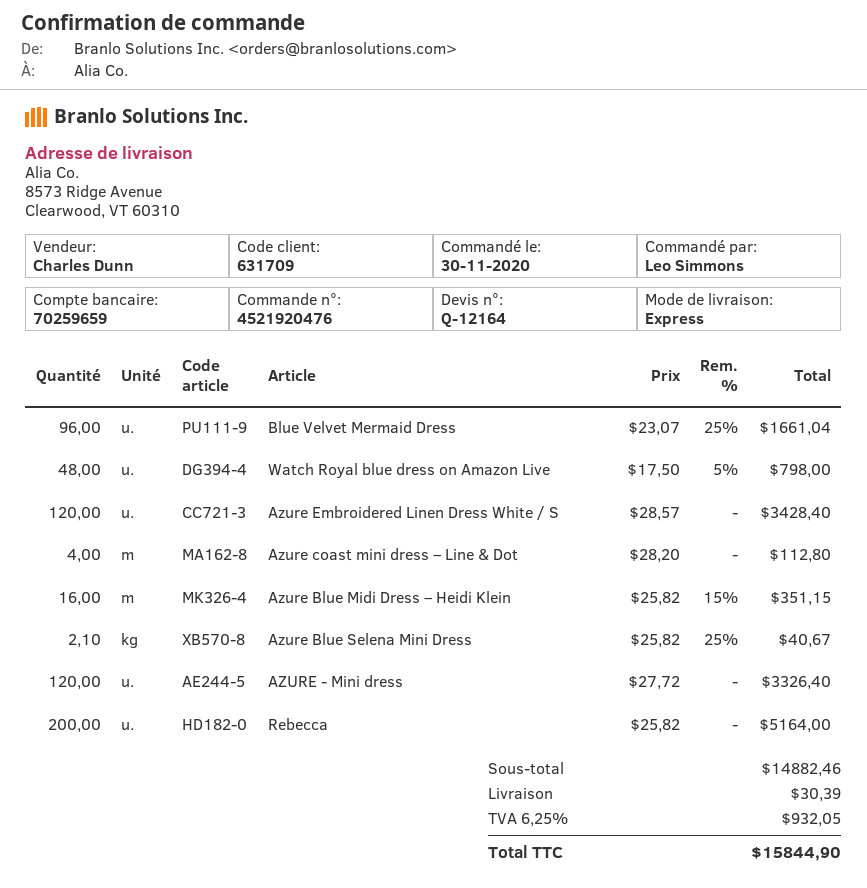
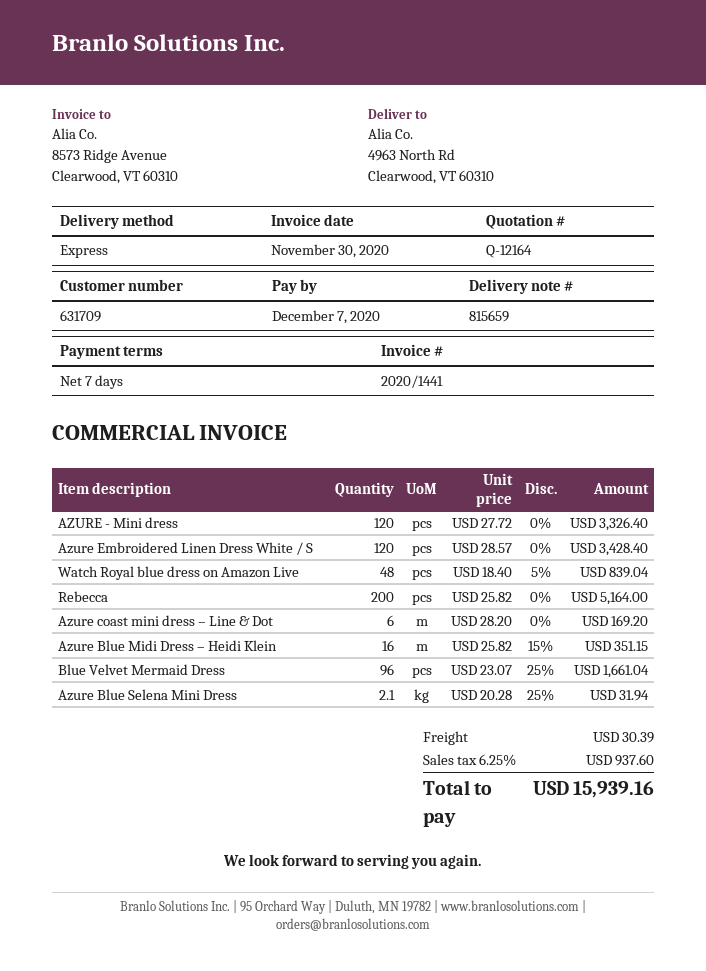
ship to: 8573 Ridge Avenue, Clearwood, VT 60310 -> 4963 North Rd, Clearwood, VT 60310
Watch Royal blue dress on Amazon Live: 48 x 17.50 - 5% = 798.00 -> 48 x 18.40 - 5% = 839.04
Azure coast mini dress – Line & Dot: 4 x 28.20 = 112.80 -> 6 x 28.20 = 169.20
Azure Blue Selena Mini Dress: 2.1 x 25.82 - 25% = 40.67 -> 2.1 x 20.28 - 25% = 31.94
tax: 6.25% = 932.05 -> 6.25% = 937.60
total: 15844.90 -> 15939.16

